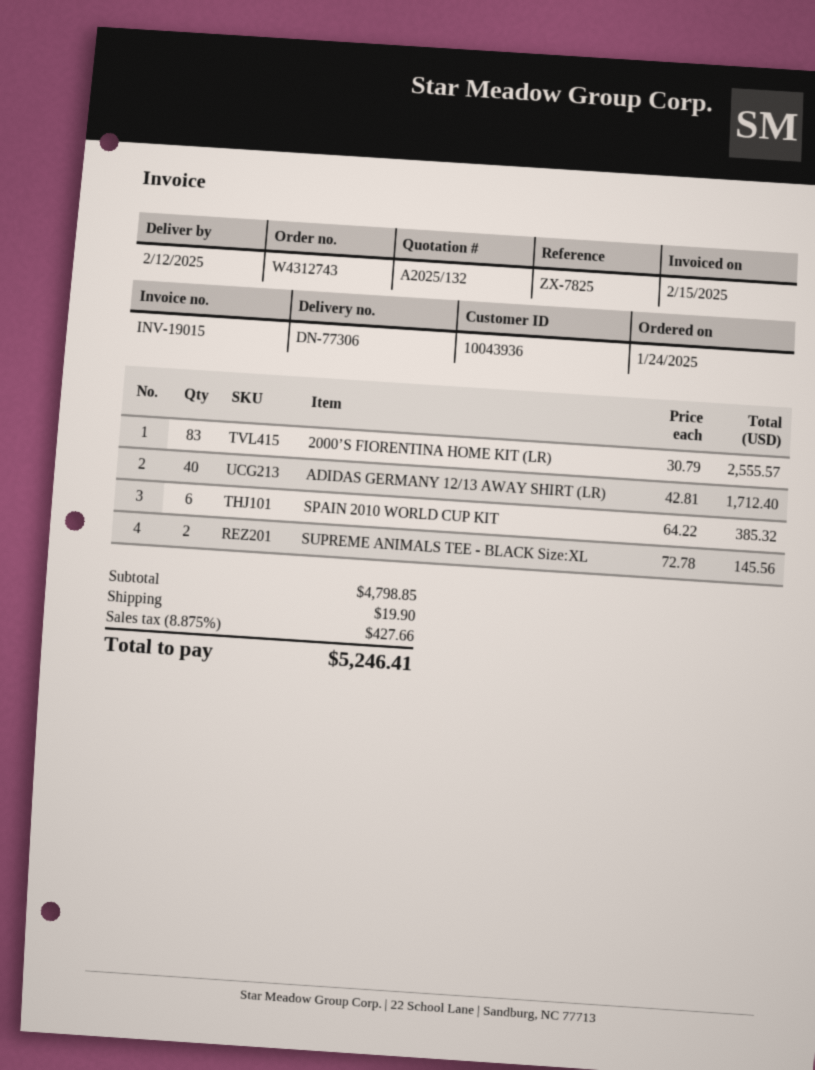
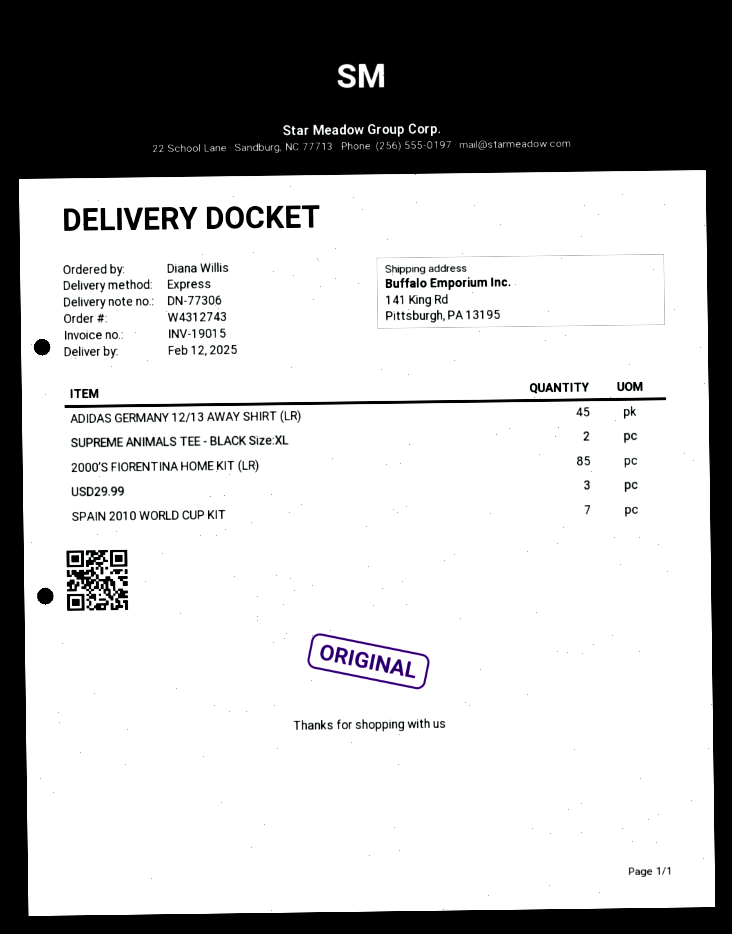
2000’S FIORENTINA HOME KIT (LR): 83 -> 85
ADIDAS GERMANY 12/13 AWAY SHIRT (LR): 40 -> 45
SPAIN 2010 WORLD CUP KIT: 6 -> 7
USD29.99: none -> 3

